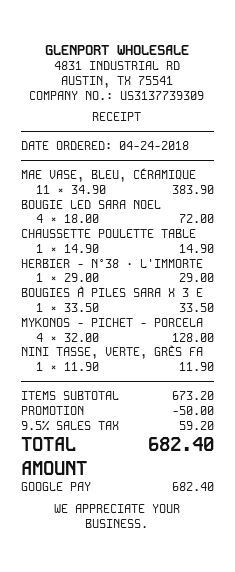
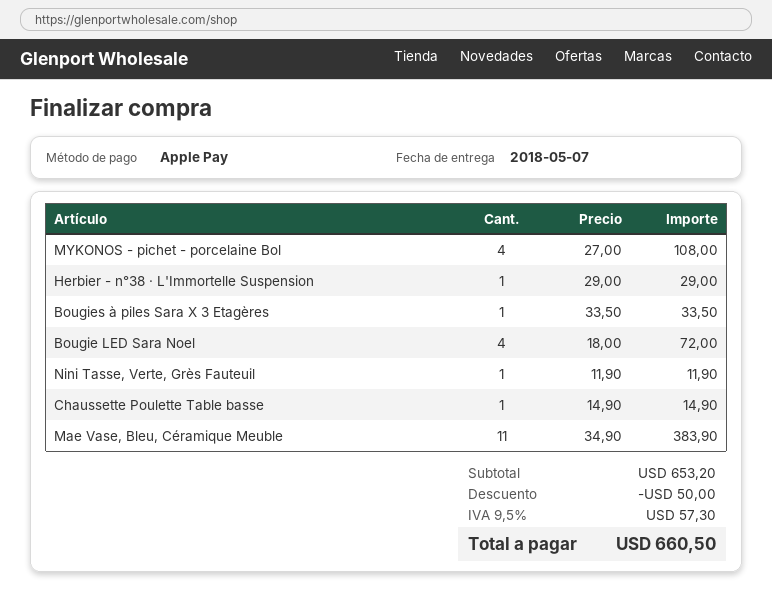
payment method: Google Pay -> Apple Pay
MYKONOS - PICHET - PORCELA: 4 x 32.00 = 128.00 -> 4 x 27.00 = 108.00
subtotal: 673.20 -> 653.20
tax: 9.5% = 59.20 -> 9.5% = 57.30
total: 682.40 -> 660.50

